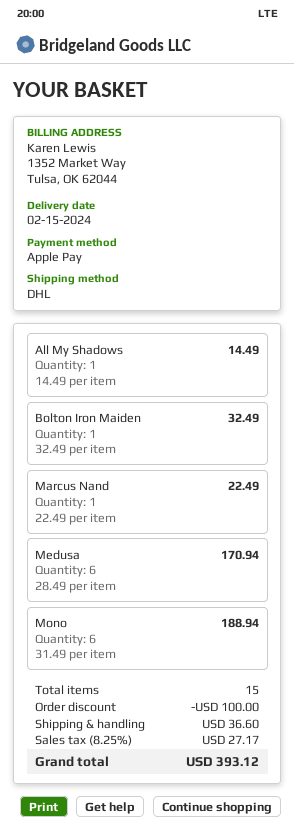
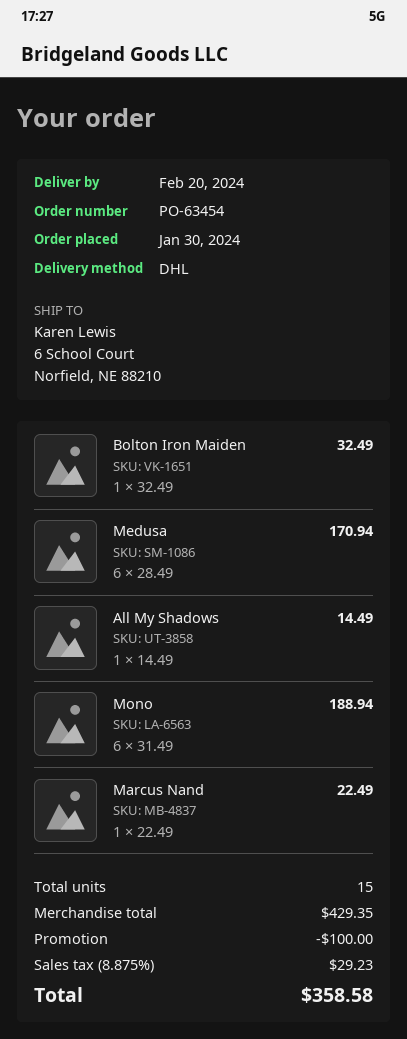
delivery date: 2024-02-15 -> 2024-02-20
shipping: 36.60 -> none
tax: 8.25% = 27.17 -> 8.875% = 29.23
total: 393.12 -> 358.58

